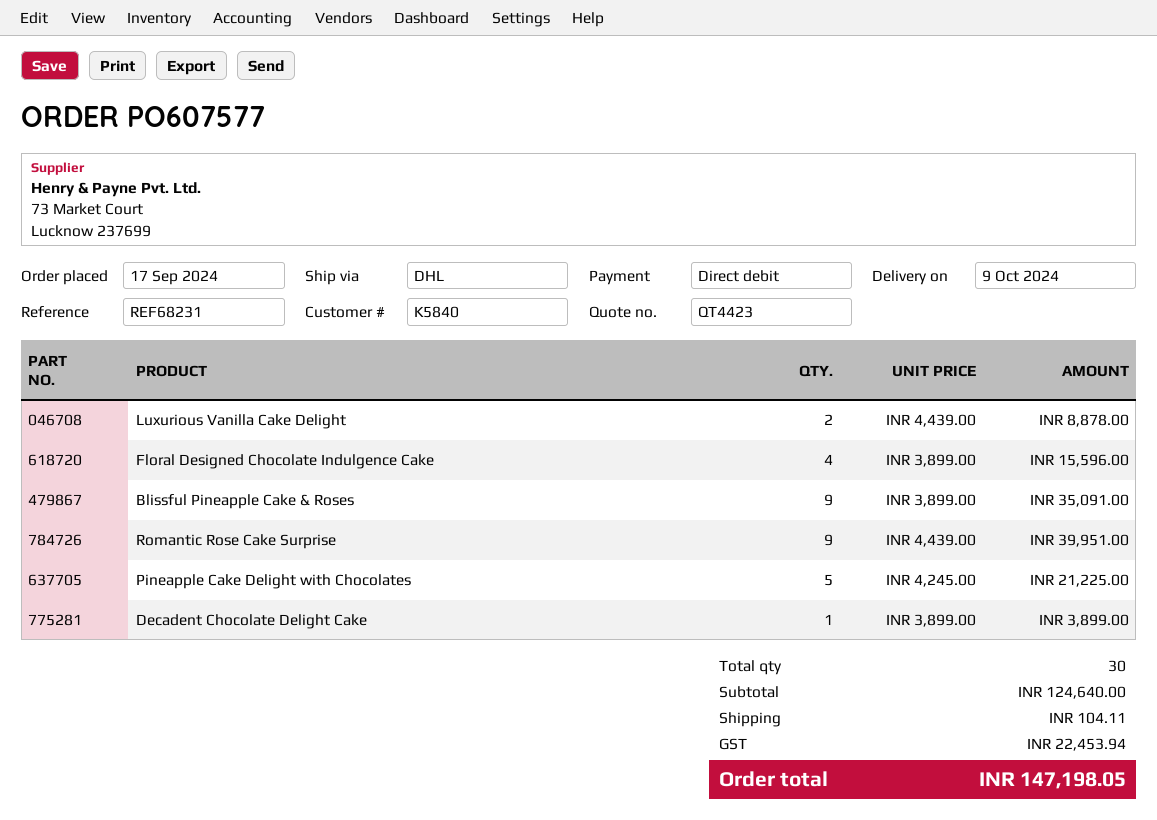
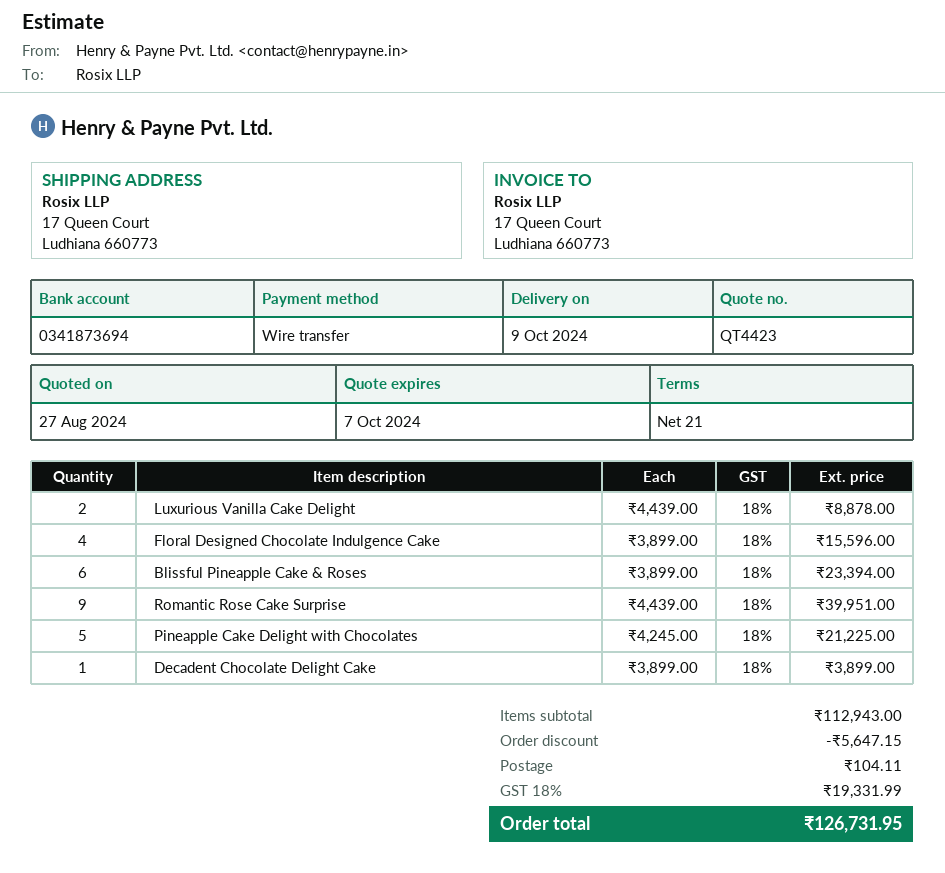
payment method: direct debit -> bank transfer
Blissful Pineapple Cake & Roses: 9 x 3899.00 = 35091.00 -> 6 x 3899.00 = 23394.00
subtotal: 124640.00 -> 112943.00
discount: none -> 5647.15
tax: 22453.94 -> 19331.99
total: 147198.05 -> 126731.95

